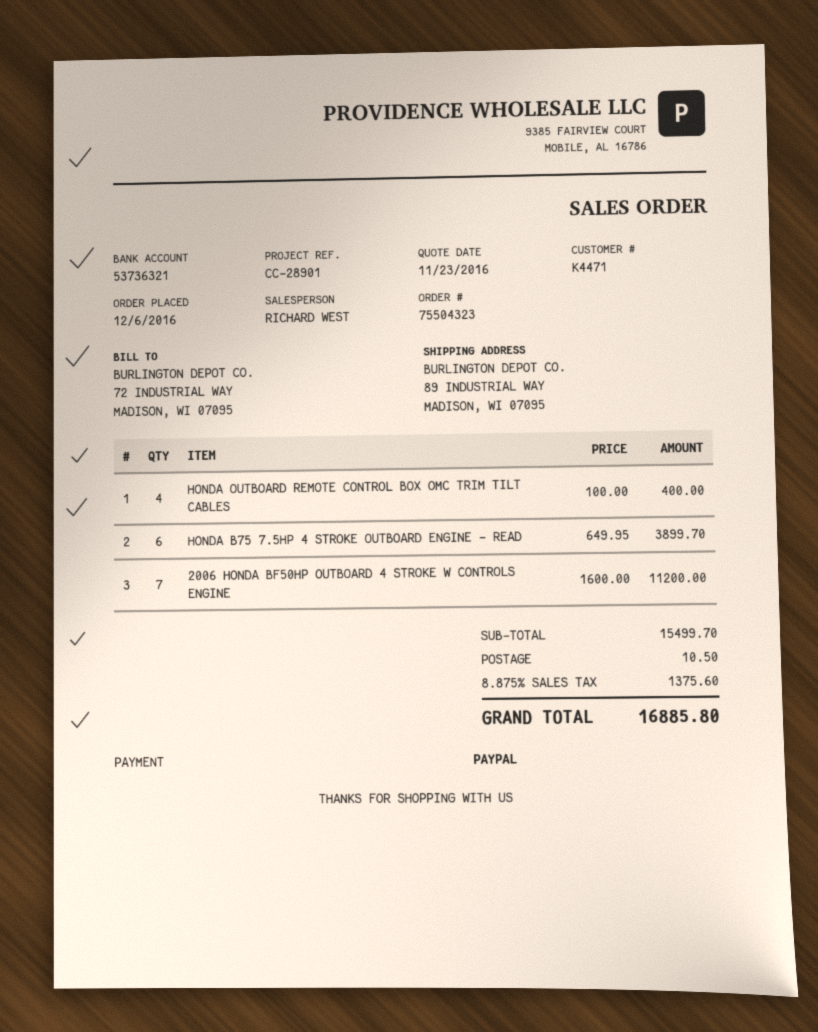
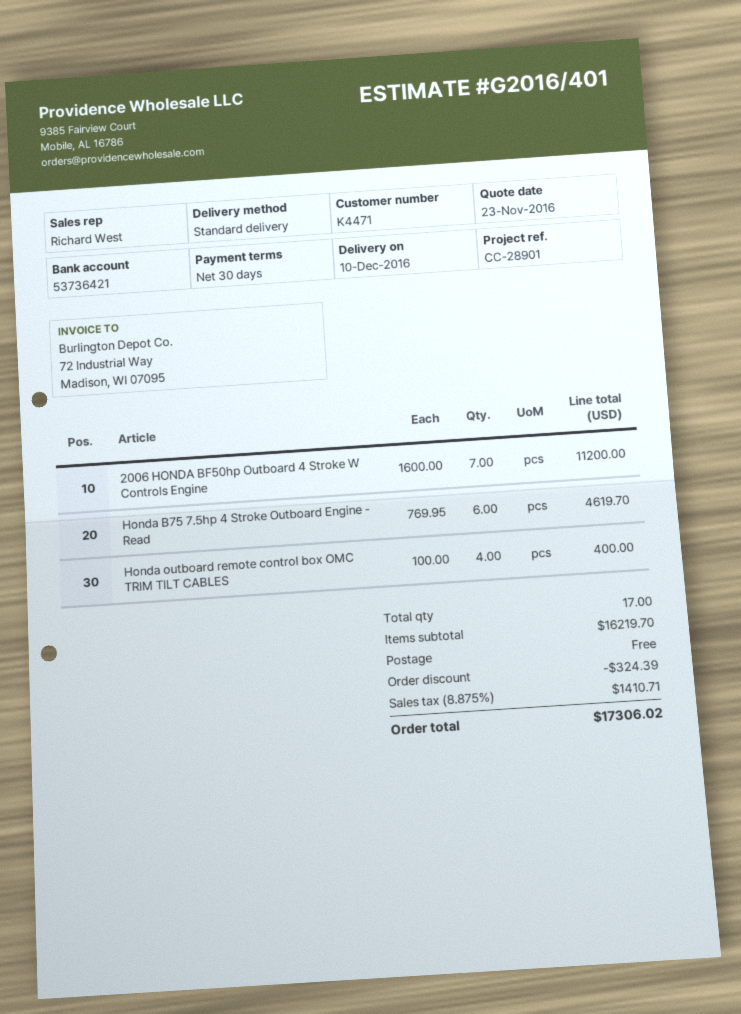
bank account: 53736321 -> 53736421
HONDA B75 7.5HP 4 STROKE OUTBOARD ENGINE - READ: 6 x 649.95 = 3899.70 -> 6 x 769.95 = 4619.70
subtotal: 15499.70 -> 16219.70
discount: none -> 324.39
shipping: 10.50 -> 0.00
tax: 8.875% = 1375.60 -> 8.875% = 1410.71
total: 16885.80 -> 17306.02

